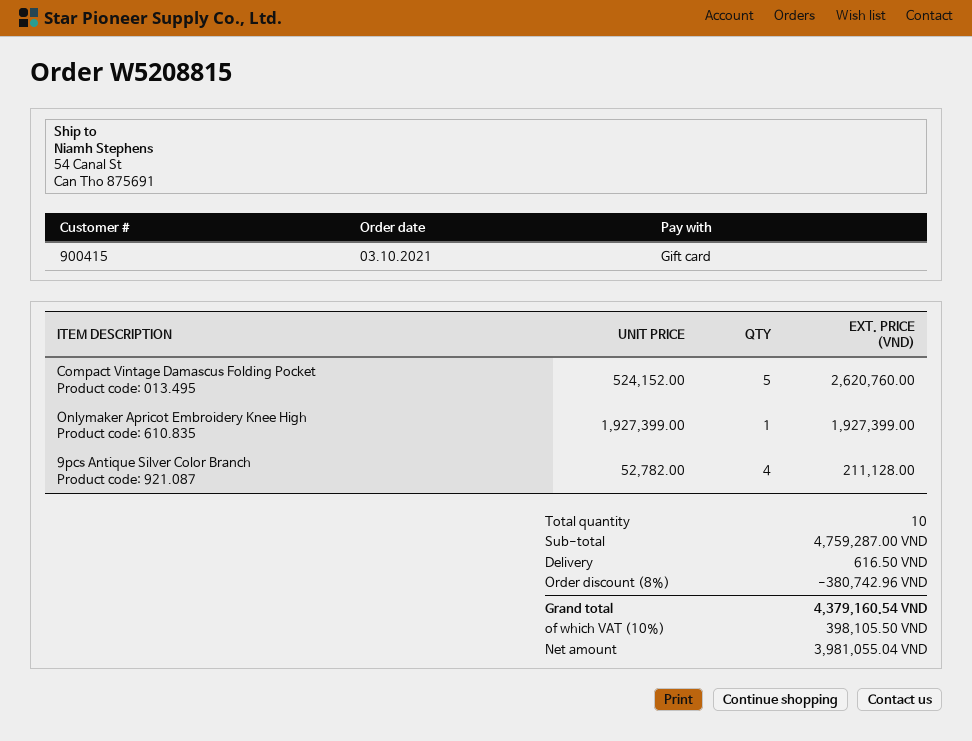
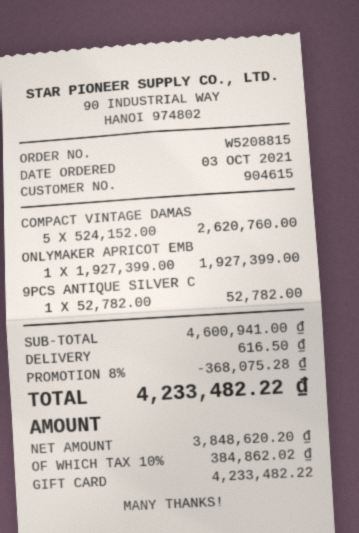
customer number: 900415 -> 904615
9pcs Antique Silver Color Branch: 4 x 52782.00 = 211128.00 -> 1 x 52782.00 = 52782.00
subtotal: 4759287.00 -> 4600941.00
discount: 8% = 380742.96 -> 8% = 368075.28
net: 3981055.04 -> 3848620.20
tax: 10% = 398105.50 -> 10% = 384862.02
total: 4379160.54 -> 4233482.22

